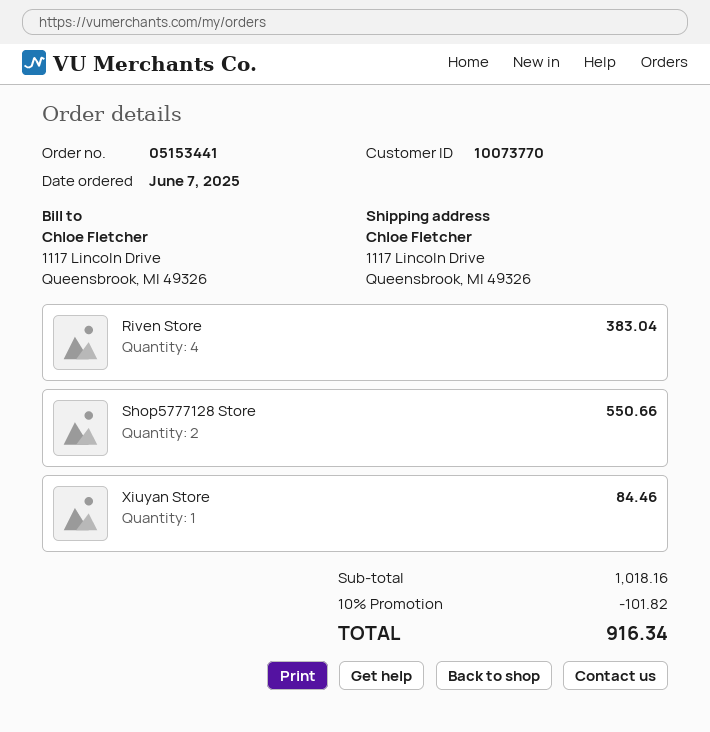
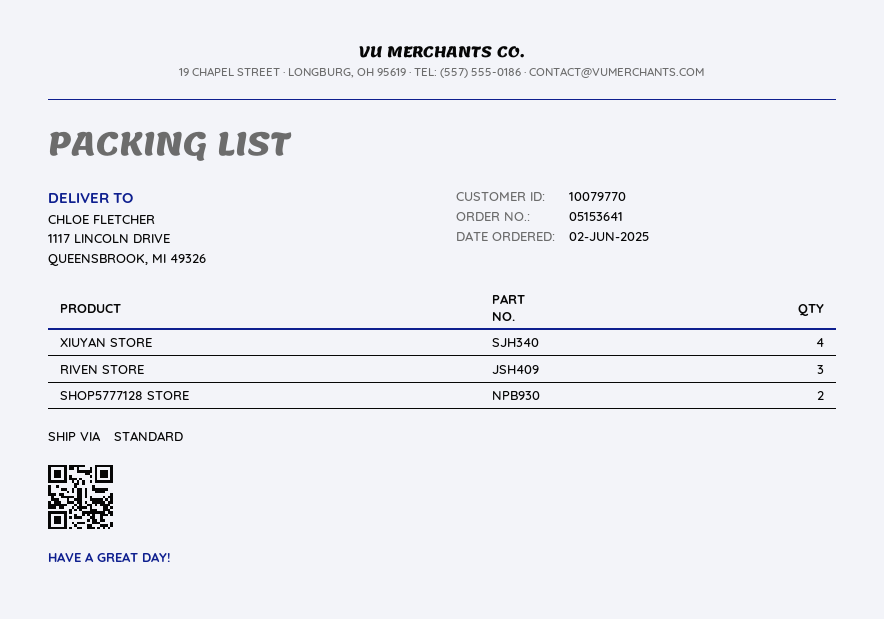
order number: 05153441 -> 05153641
order date: 2025-06-07 -> 2025-06-02
customer number: 10073770 -> 10079770
Riven Store: 4 -> 3
Xiuyan Store: 1 -> 4

